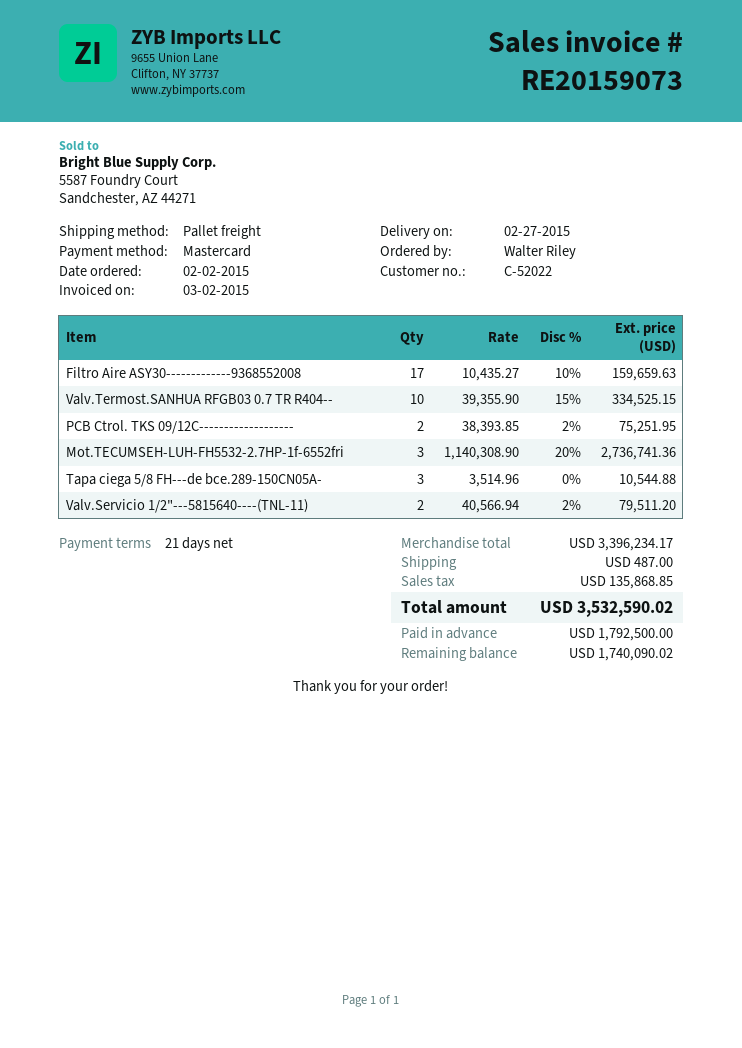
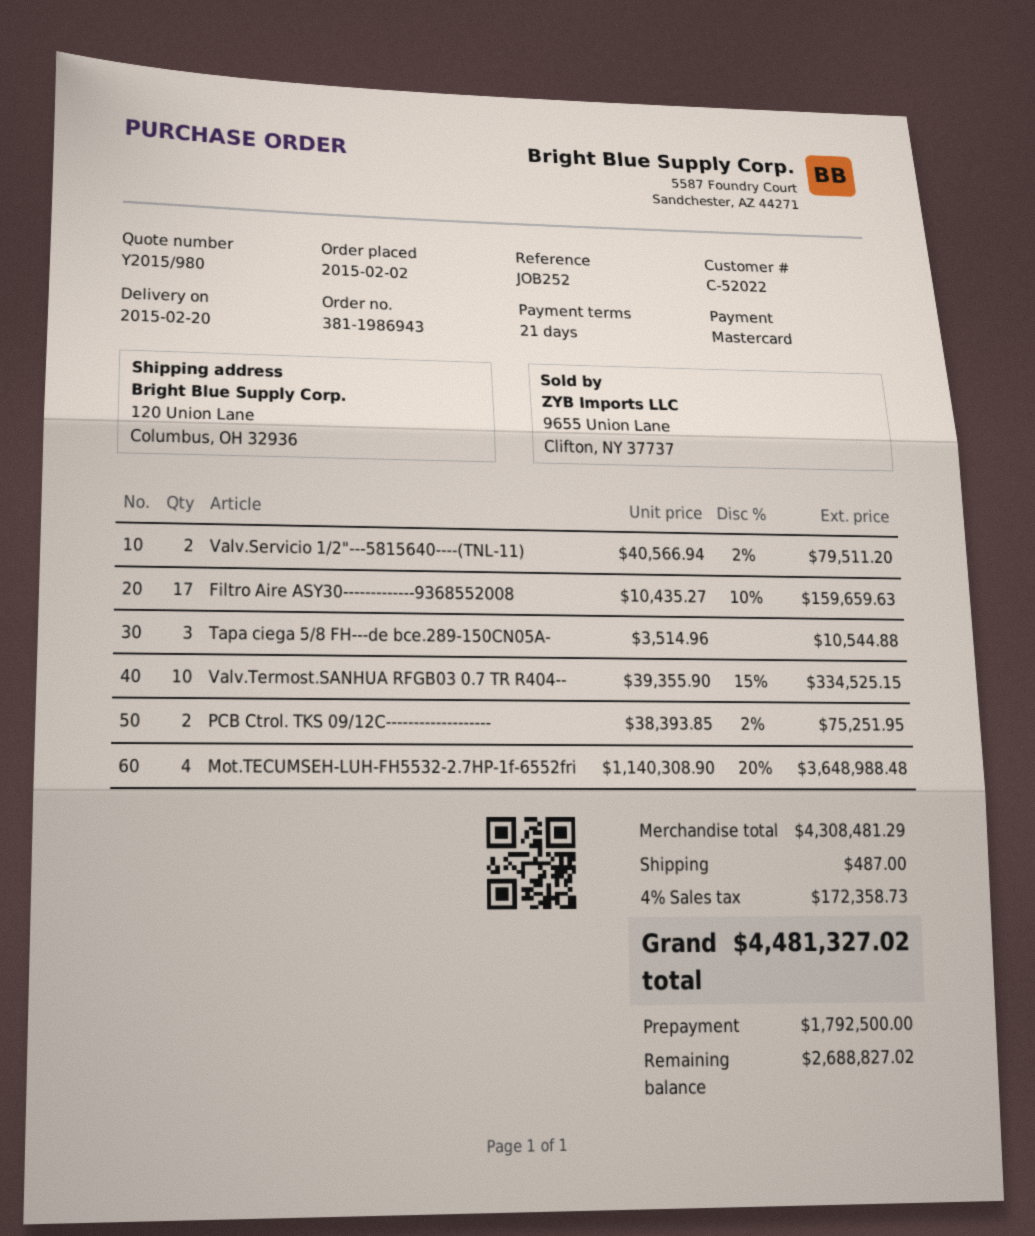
delivery date: 2015-02-27 -> 2015-02-20
Mot.TECUMSEH-LUH-FH5532-2.7HP-1f-6552fri: 3 x 1140308.90 - 20% = 2736741.36 -> 4 x 1140308.90 - 20% = 3648988.48
subtotal: 3396234.17 -> 4308481.29
tax: 135868.85 -> 172358.73
total: 3532590.02 -> 4481327.02
balance: 1740090.02 -> 2688827.02

